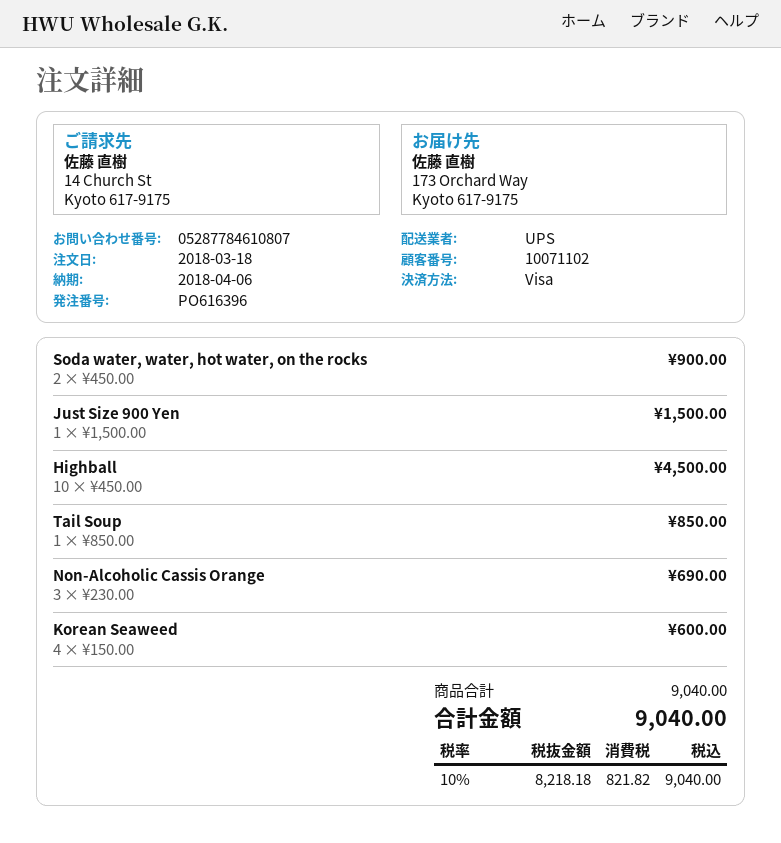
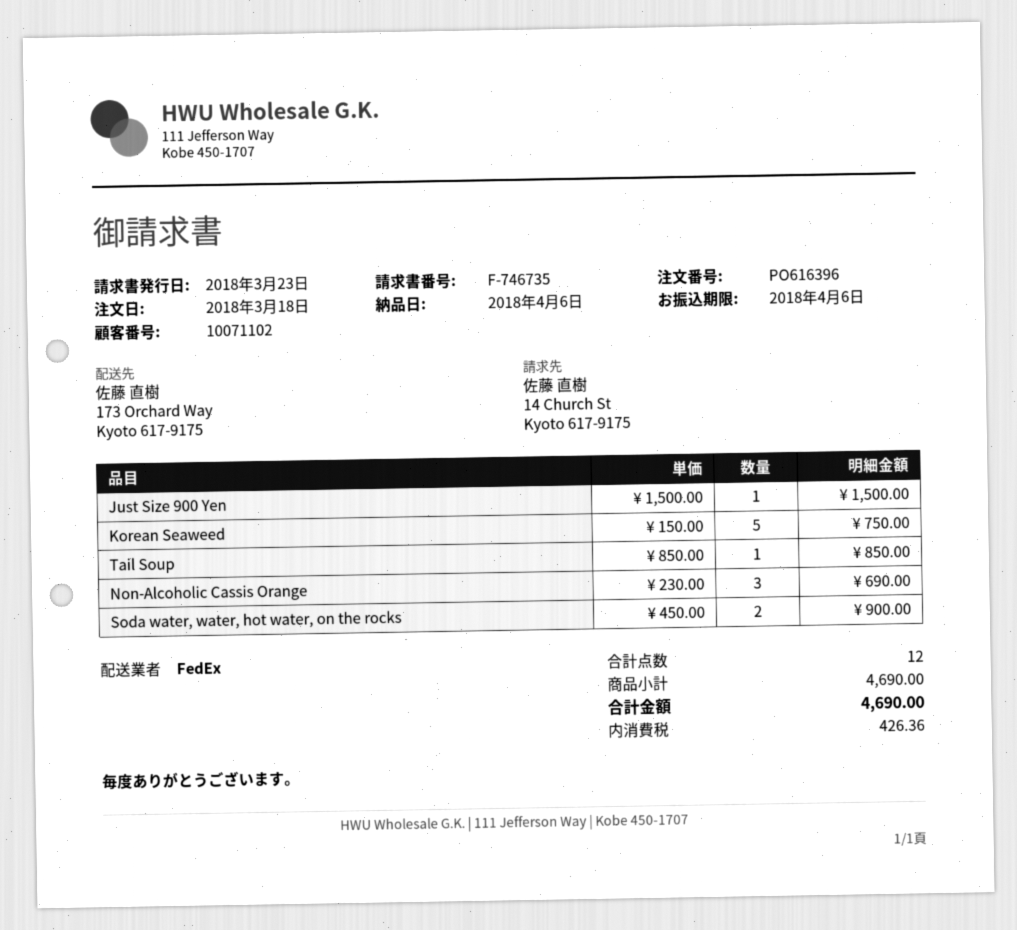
shipping method: UPS -> FedEx
Highball: 10 x 450.00 = 4500.00 -> none
Korean Seaweed: 4 x 150.00 = 600.00 -> 5 x 150.00 = 750.00
subtotal: 9040.00 -> 4690.00
tax: 821.82 -> 426.36
total: 9040.00 -> 4690.00

